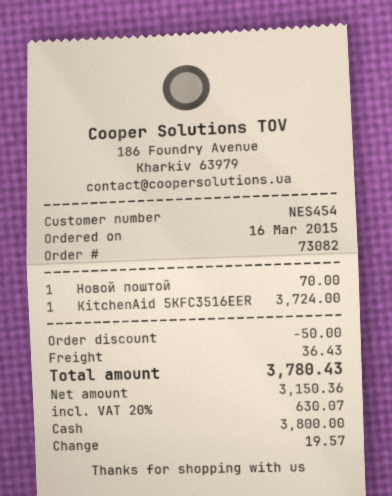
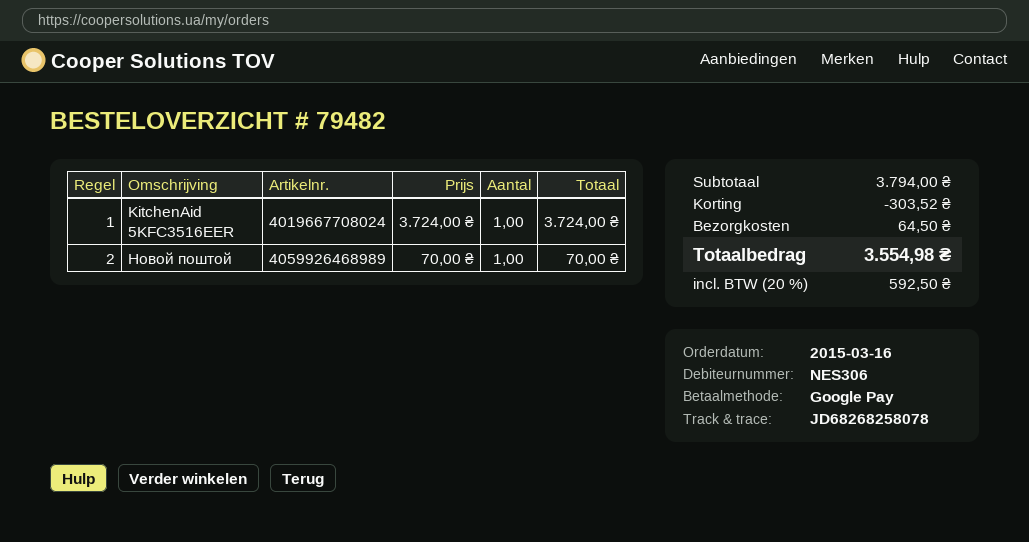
order number: 73082 -> 79482
customer number: NES454 -> NES306
payment method: cash -> Google Pay
discount: 50.00 -> 303.52
shipping: 36.43 -> 64.50
tax: 20% = 630.07 -> 20% = 592.50
total: 3780.43 -> 3554.98

